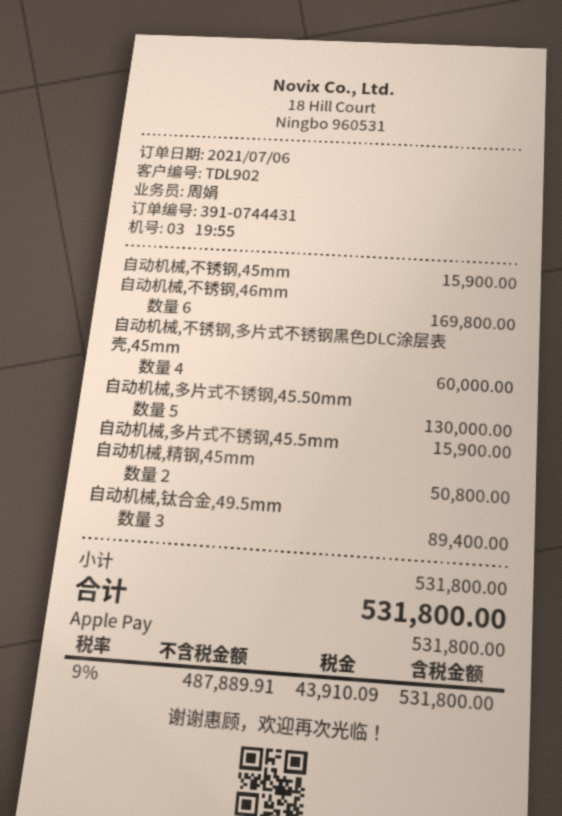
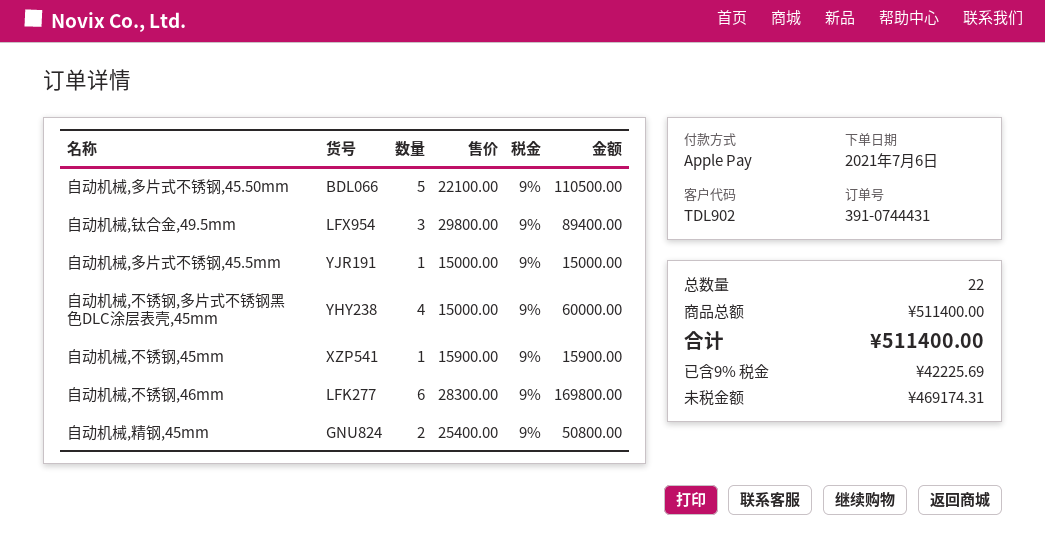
自动机械,多片式不锈钢,45.50mm: 5 for 130000.00 -> 5 for 110500.00
自动机械,多片式不锈钢,45.5mm: 1 for 15900.00 -> 1 for 15000.00
subtotal: 531800.00 -> 511400.00
net: 487889.91 -> 469174.31
tax: 9% = 43910.09 -> 9% = 42225.69
total: 531800.00 -> 511400.00

